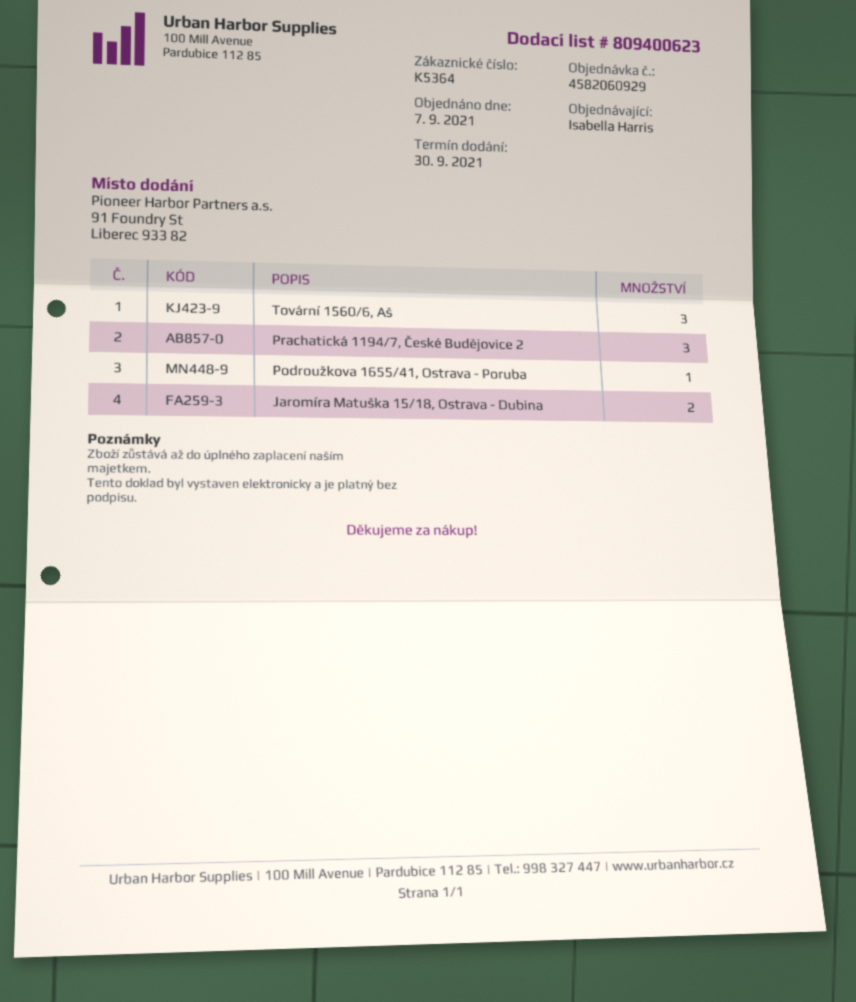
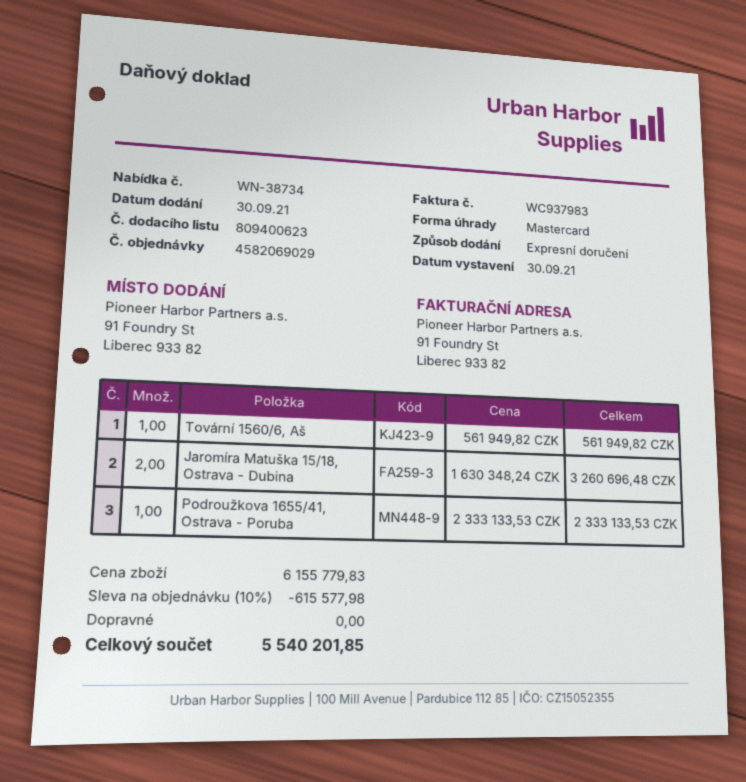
order number: 4582060929 -> 4582069029
Tovární 1560/6, Aš: 3 -> 1
Prachatická 1194/7, České Budějovice 2: 3 -> none

